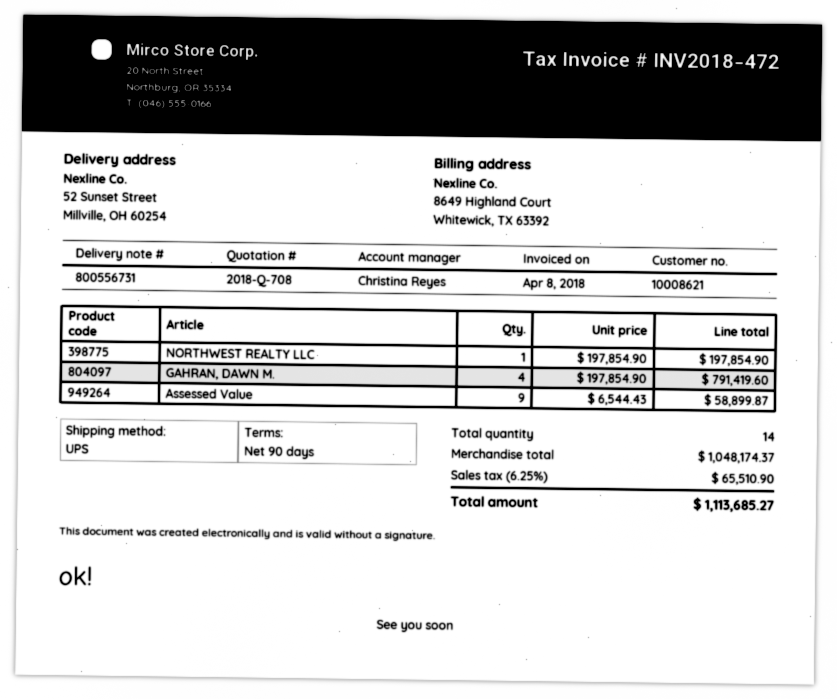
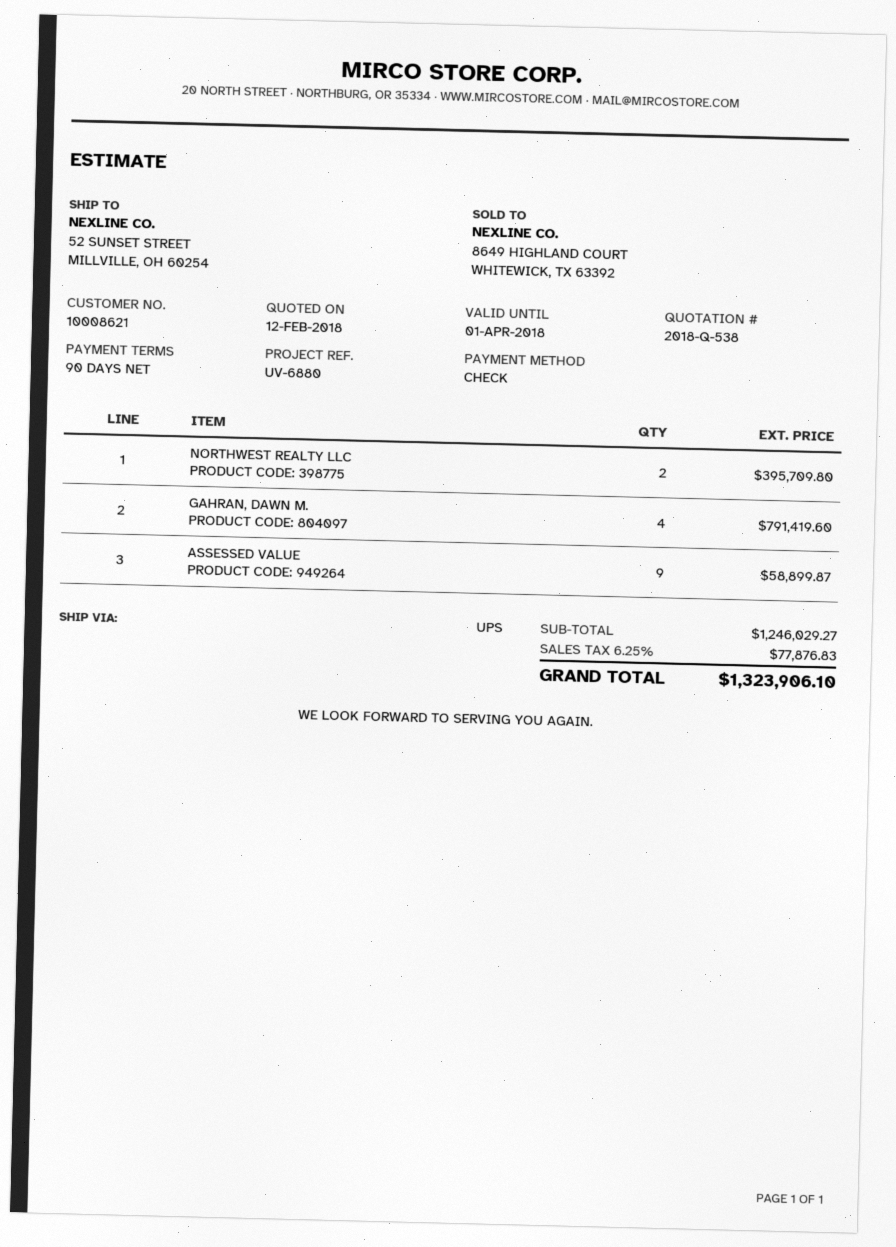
quote number: 2018-Q-708 -> 2018-Q-538
NORTHWEST REALTY LLC: 1 for 197854.90 -> 2 for 395709.80
subtotal: 1048174.37 -> 1246029.27
tax: 6.25% = 65510.90 -> 6.25% = 77876.83
total: 1113685.27 -> 1323906.10

